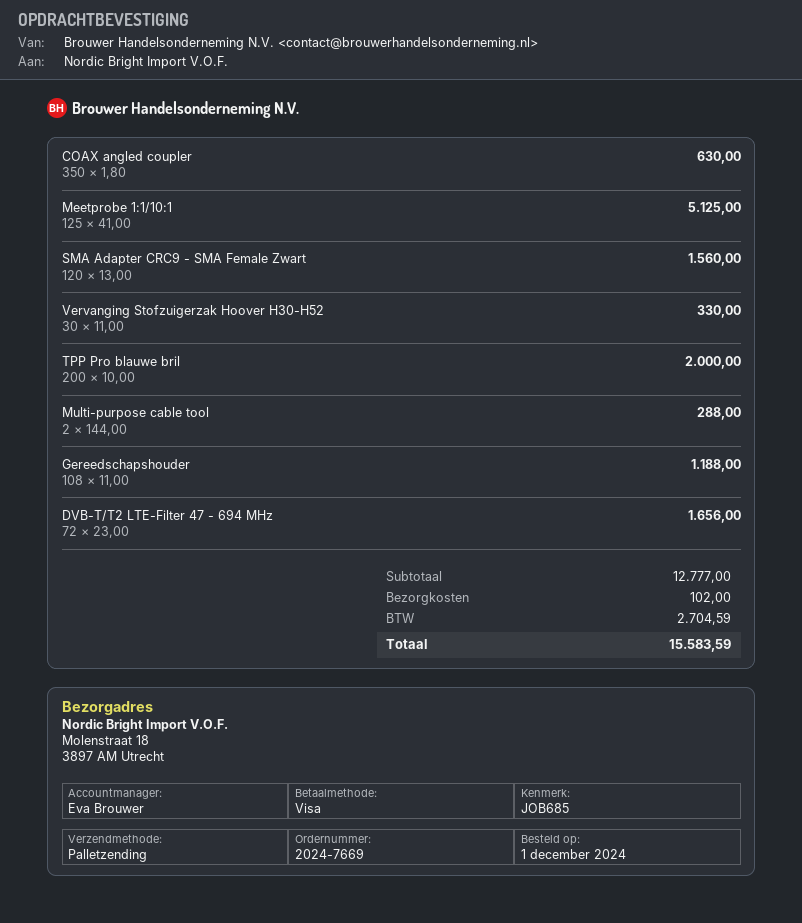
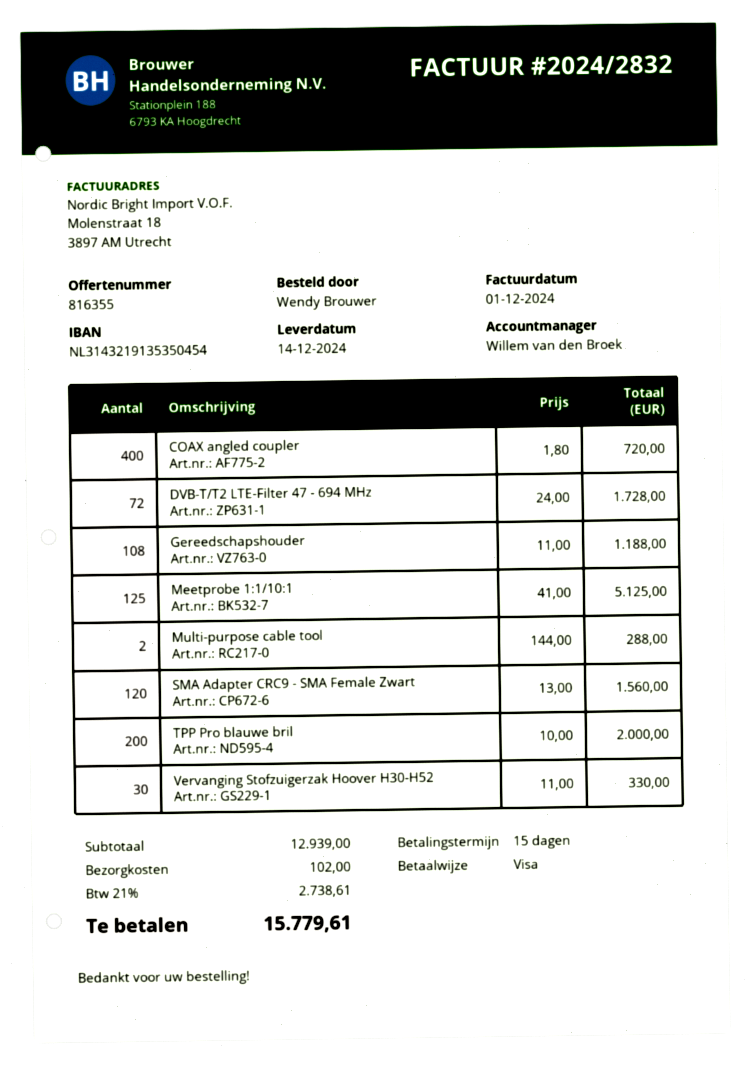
sales rep: Eva Brouwer -> Willem van den Broek
COAX angled coupler: 350 x 1.80 = 630.00 -> 400 x 1.80 = 720.00
DVB-T/T2 LTE-Filter 47 - 694 MHz: 72 x 23.00 = 1656.00 -> 72 x 24.00 = 1728.00
subtotal: 12777.00 -> 12939.00
tax: 2704.59 -> 2738.61
total: 15583.59 -> 15779.61

